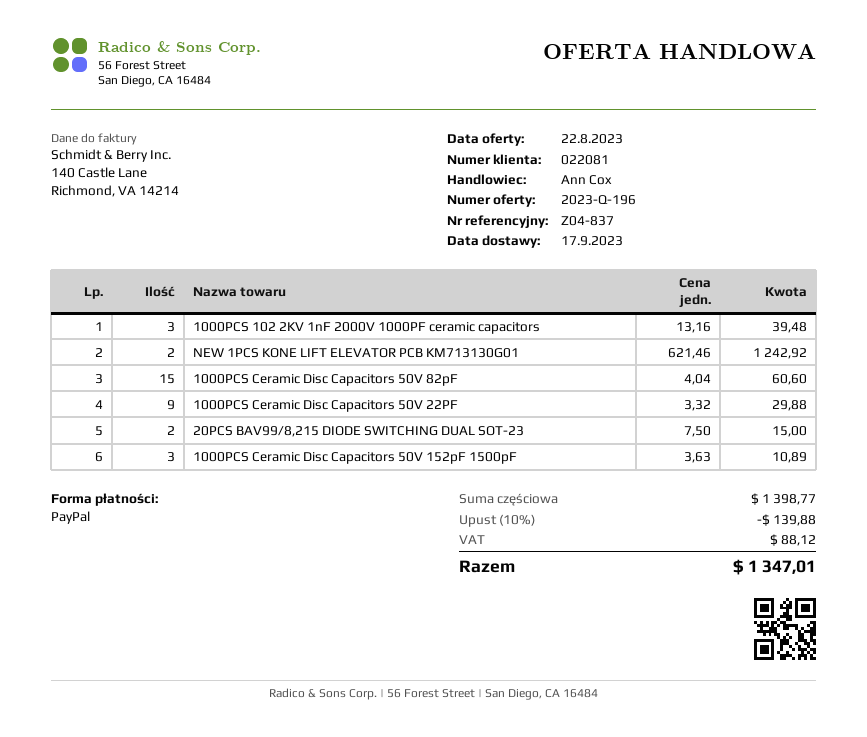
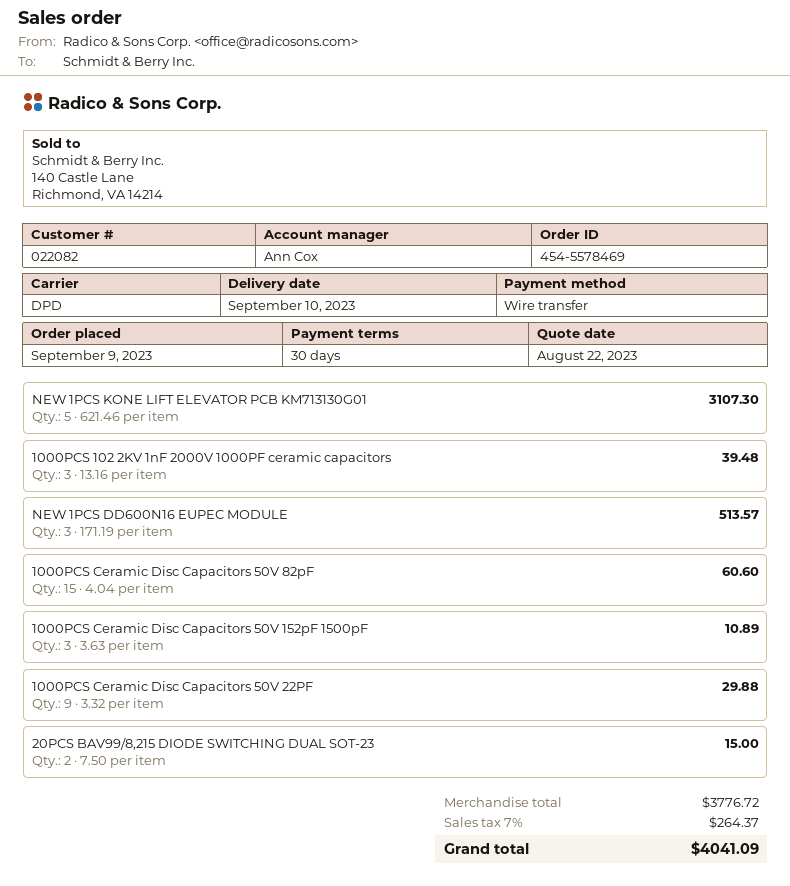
delivery date: 2023-09-17 -> 2023-09-10
customer number: 022081 -> 022082
payment method: PayPal -> bank transfer
NEW 1PCS KONE LIFT ELEVATOR PCB KM713130G01: 2 x 621.46 = 1242.92 -> 5 x 621.46 = 3107.30
NEW 1PCS DD600N16 EUPEC MODULE: none -> 3 x 171.19 = 513.57
subtotal: 1398.77 -> 3776.72
discount: 10% = 139.88 -> none
tax: 88.12 -> 264.37
total: 1347.01 -> 4041.09

